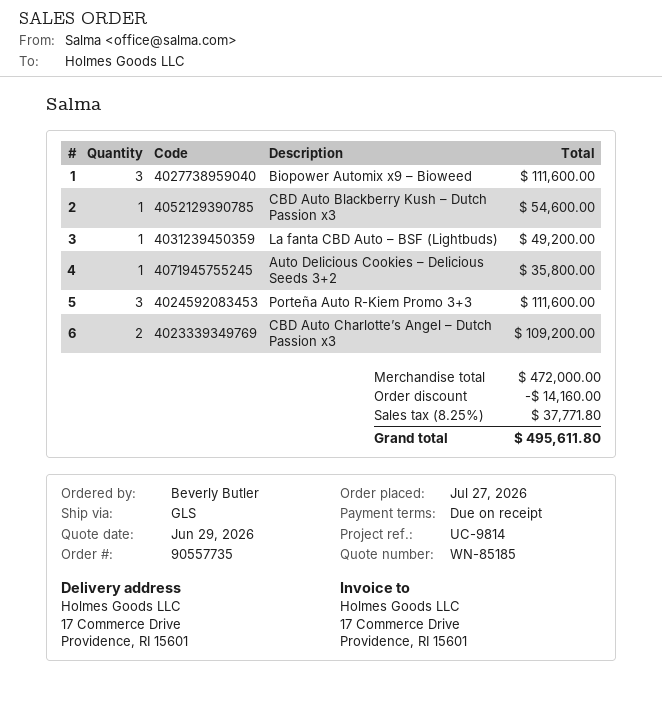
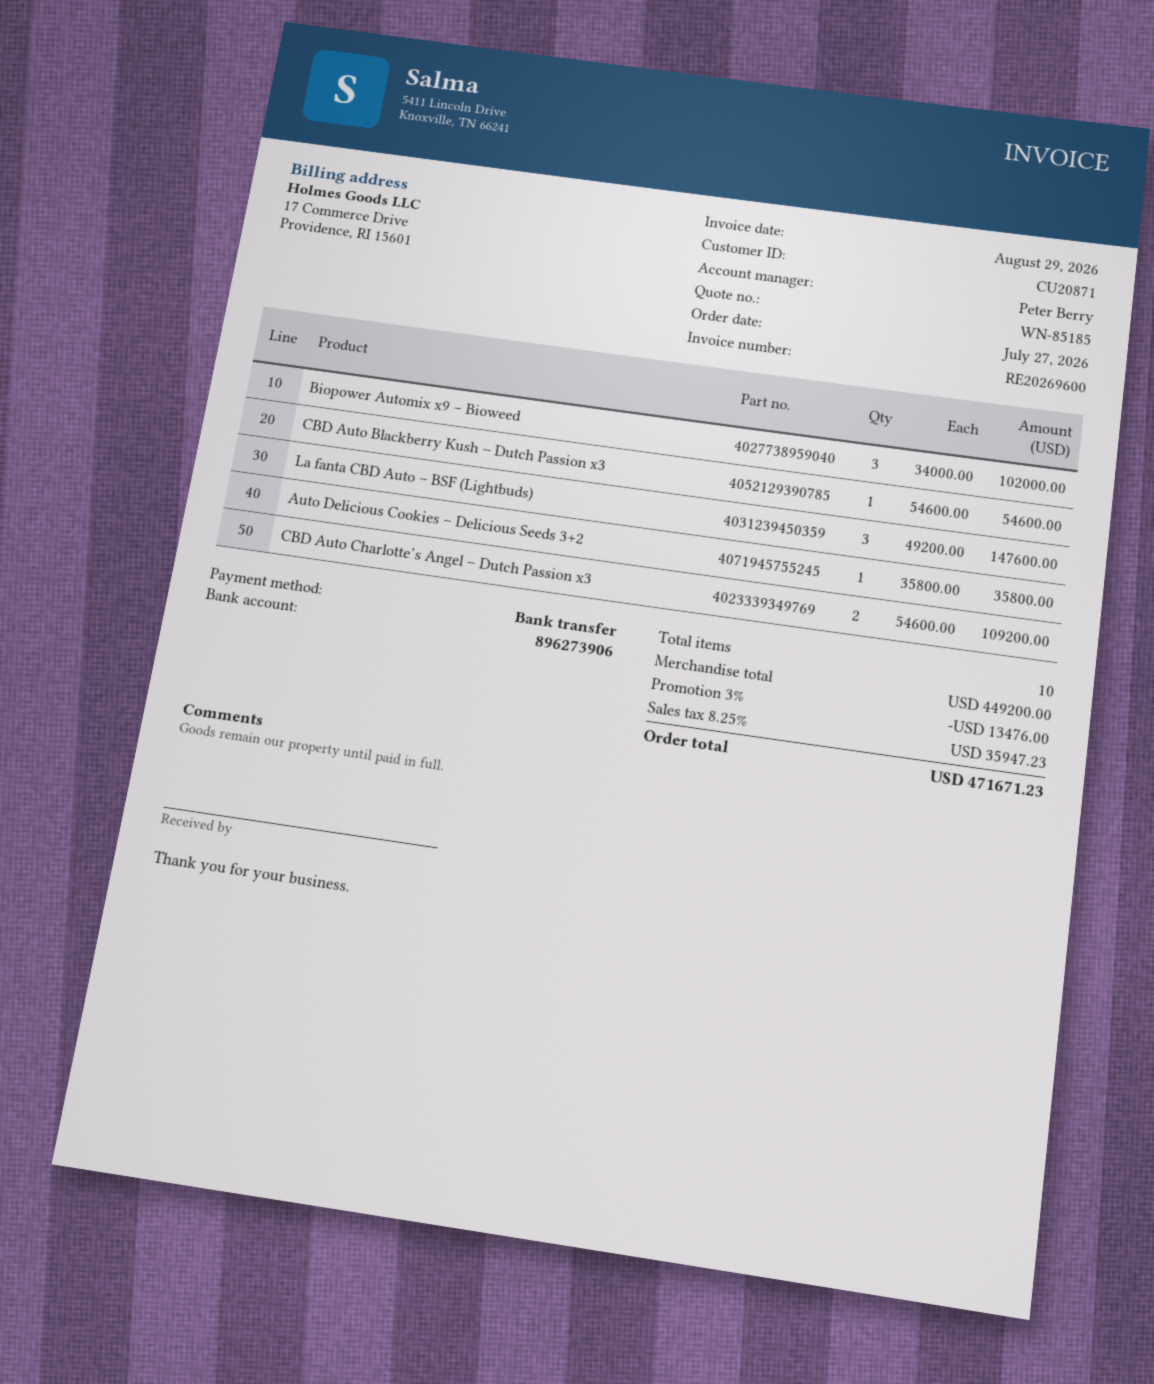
Biopower Automix x9 – Bioweed: 3 for 111600.00 -> 3 for 102000.00
La fanta CBD Auto – BSF (Lightbuds): 1 for 49200.00 -> 3 for 147600.00
Porteña Auto R-Kiem Promo 3+3: 3 for 111600.00 -> none
subtotal: 472000.00 -> 449200.00
discount: 14160.00 -> 13476.00
tax: 8.25% = 37771.80 -> 8.25% = 35947.23
total: 495611.80 -> 471671.23

